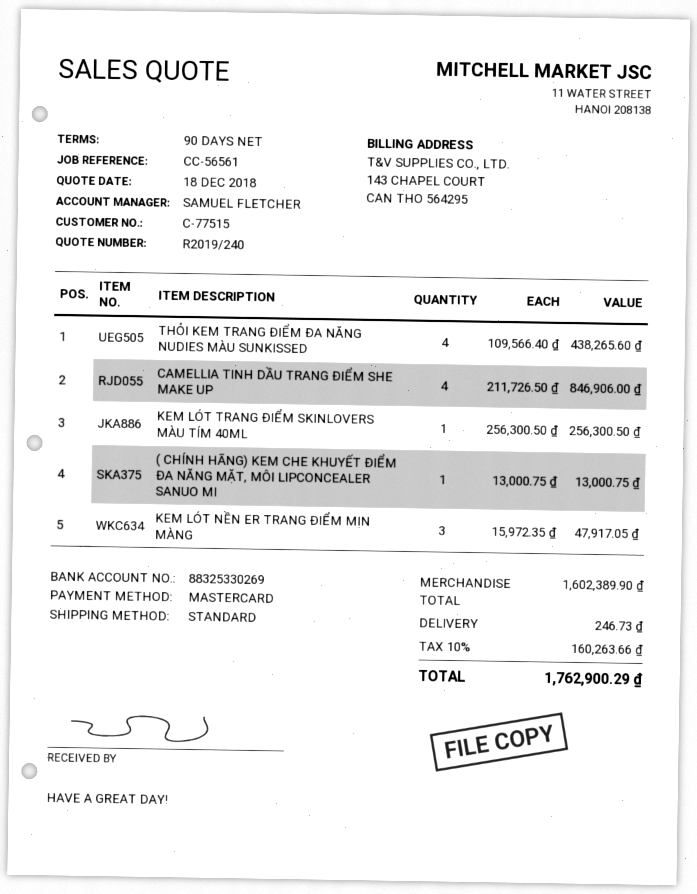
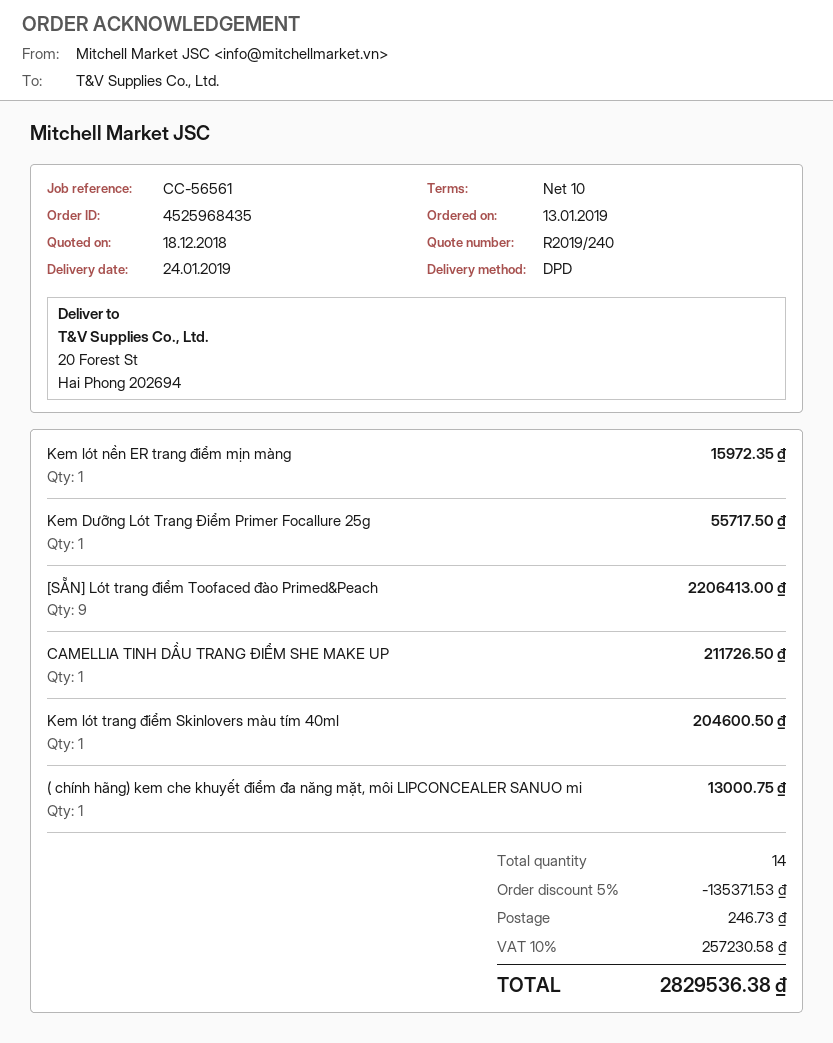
payment terms: 90 days -> 10 days
shipping method: standard -> DPD
THỎI KEM TRANG ĐIỂM ĐA NĂNG NUDIES MÀU SUNKISSED: 4 for 438265.60 -> none
CAMELLIA TINH DẦU TRANG ĐIỂM SHE MAKE UP: 4 for 846906.00 -> 1 for 211726.50
KEM LÓT TRANG ĐIỂM SKINLOVERS MÀU TÍM 40ML: 1 for 256300.50 -> 1 for 204600.50
KEM LÓT NỀN ER TRANG ĐIỂM MỊN MÀNG: 3 for 47917.05 -> 1 for 15972.35
Kem Dưỡng Lót Trang Điểm Primer Focallure 25g: none -> 1 for 55717.50
[SẴN] Lót trang điểm Toofaced đào Primed&Peach: none -> 9 for 2206413.00
discount: none -> 5% = 135371.53
tax: 10% = 160263.66 -> 10% = 257230.58
total: 1762900.29 -> 2829536.38

